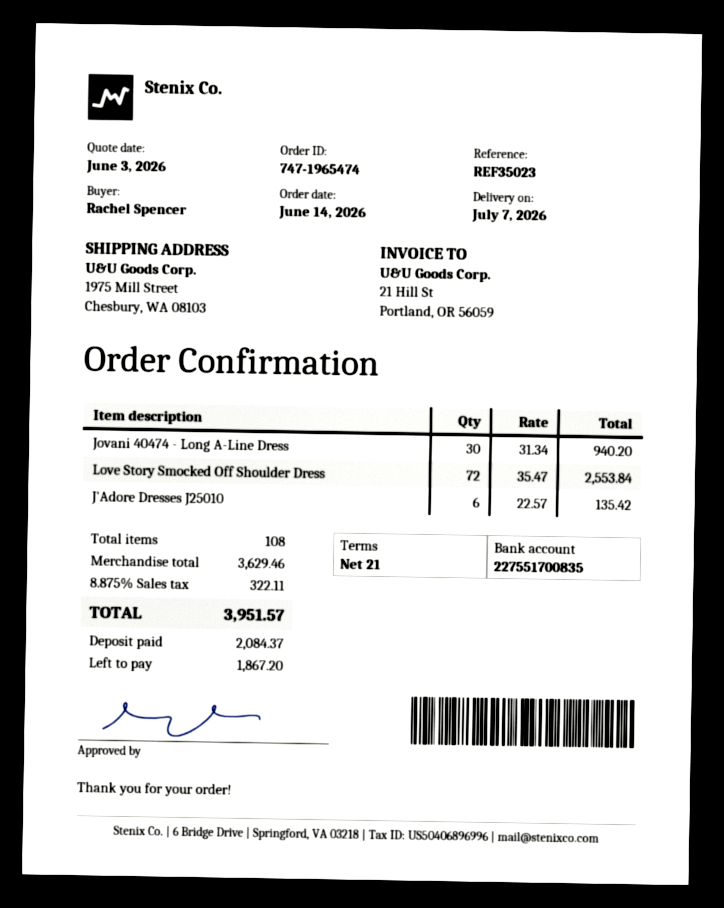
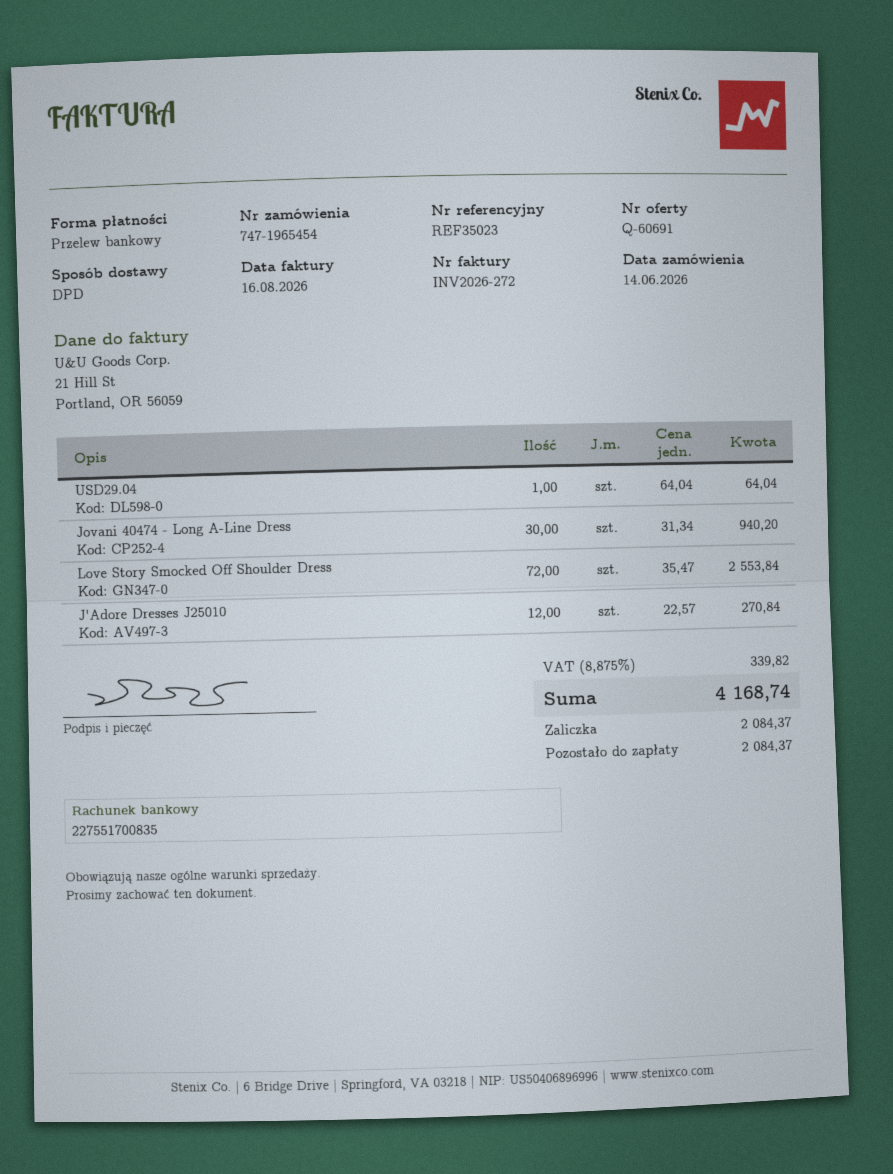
order number: 747-1965474 -> 747-1965454
J'Adore Dresses J25010: 6 x 22.57 = 135.42 -> 12 x 22.57 = 270.84
USD29.04: none -> 1 x 64.04 = 64.04
tax: 8.875% = 322.11 -> 8.875% = 339.82
total: 3951.57 -> 4168.74
balance: 1867.20 -> 2084.37

